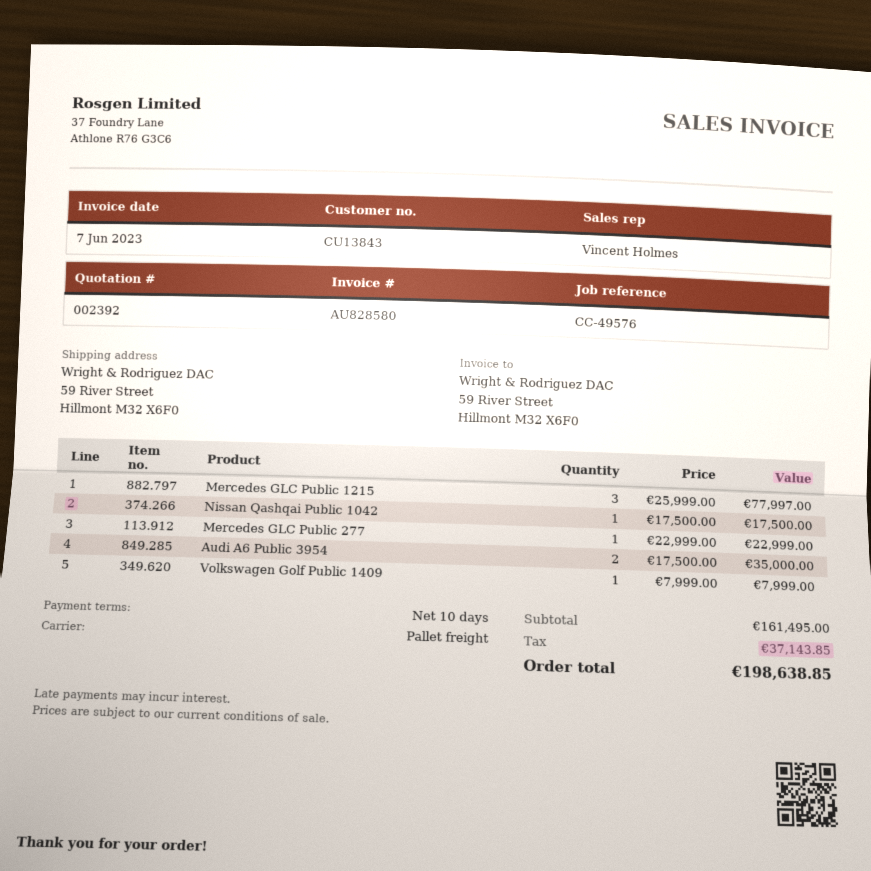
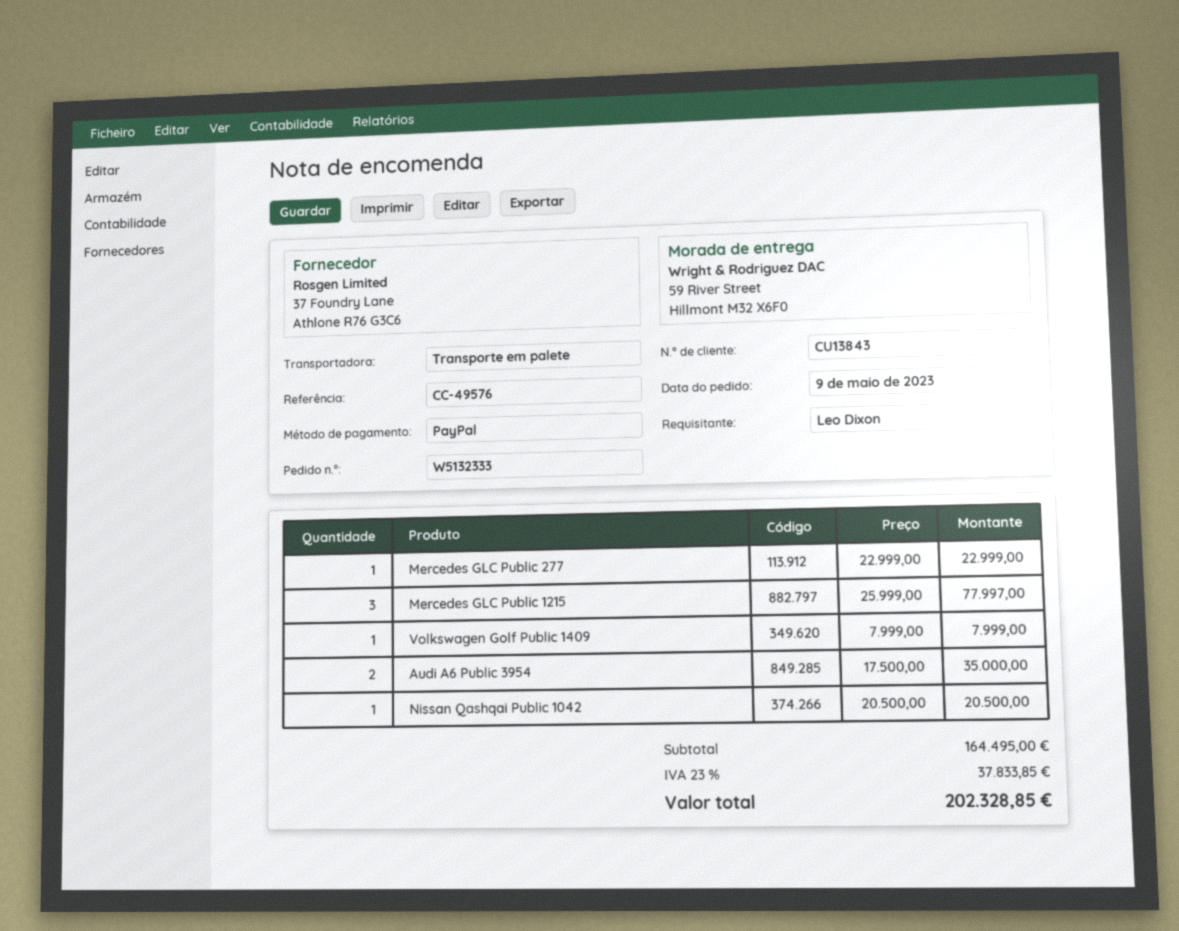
Nissan Qashqai Public 1042: 1 x 17500.00 = 17500.00 -> 1 x 20500.00 = 20500.00
subtotal: 161495.00 -> 164495.00
tax: 37143.85 -> 37833.85
total: 198638.85 -> 202328.85

